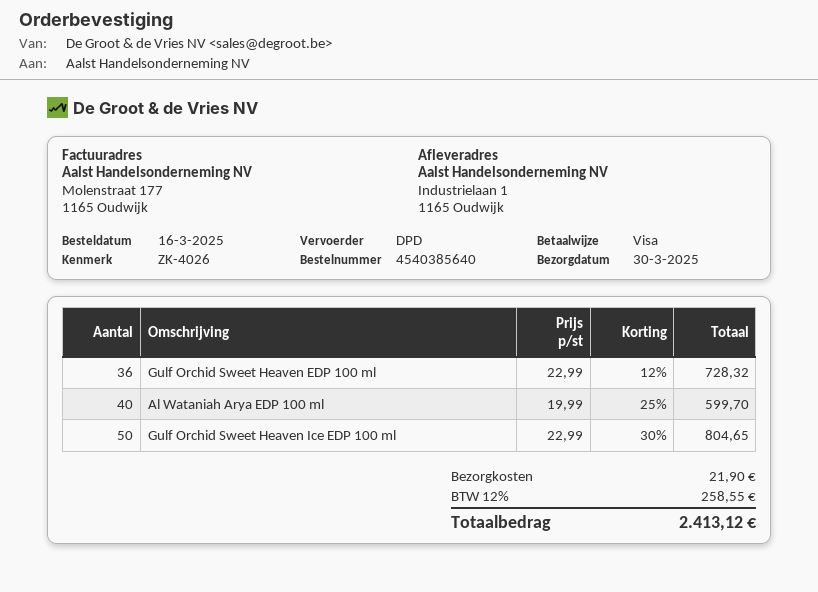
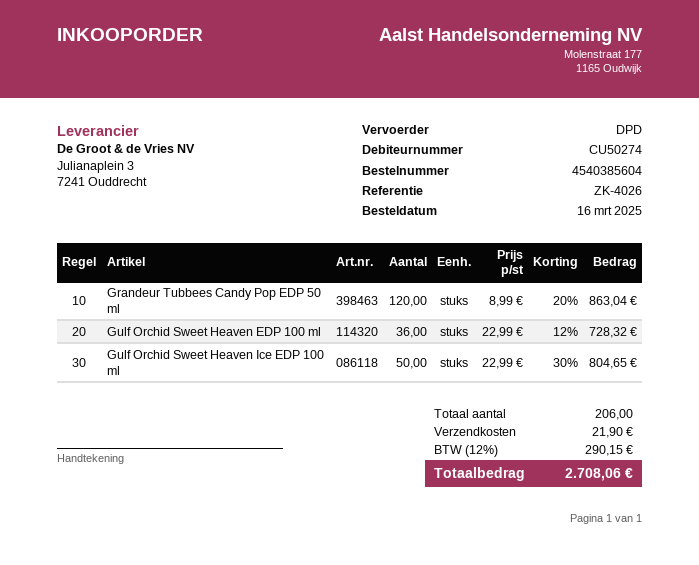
order number: 4540385640 -> 4540385604
Al Wataniah Arya EDP 100 ml: 40 x 19.99 - 25% = 599.70 -> none
Grandeur Tubbees Candy Pop EDP 50 ml: none -> 120 x 8.99 - 20% = 863.04
tax: 12% = 258.55 -> 12% = 290.15
total: 2413.12 -> 2708.06

